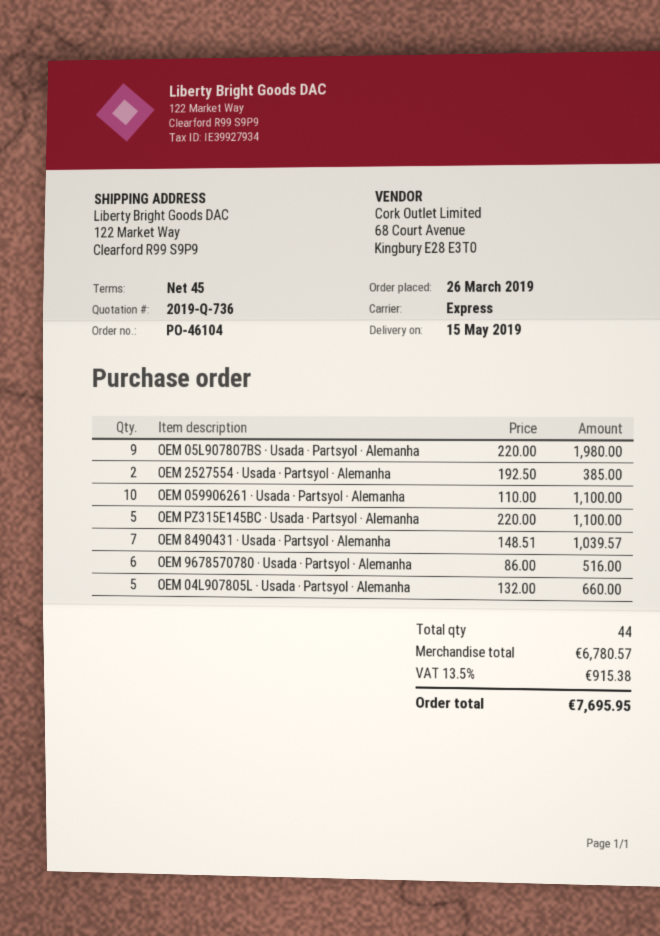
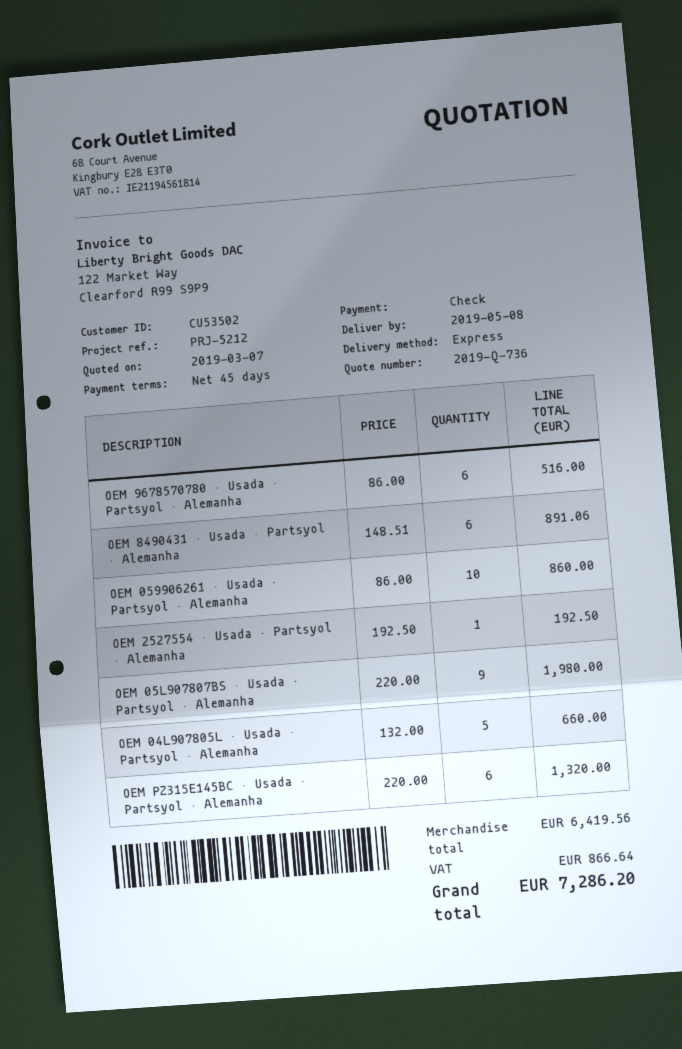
delivery date: 2019-05-15 -> 2019-05-08
OEM 2527554 · Usada · Partsyol · Alemanha: 2 x 192.50 = 385.00 -> 1 x 192.50 = 192.50
OEM 059906261 · Usada · Partsyol · Alemanha: 10 x 110.00 = 1100.00 -> 10 x 86.00 = 860.00
OEM PZ315E145BC · Usada · Partsyol · Alemanha: 5 x 220.00 = 1100.00 -> 6 x 220.00 = 1320.00
OEM 8490431 · Usada · Partsyol · Alemanha: 7 x 148.51 = 1039.57 -> 6 x 148.51 = 891.06
subtotal: 6780.57 -> 6419.56
tax: 915.38 -> 866.64
total: 7695.95 -> 7286.20

